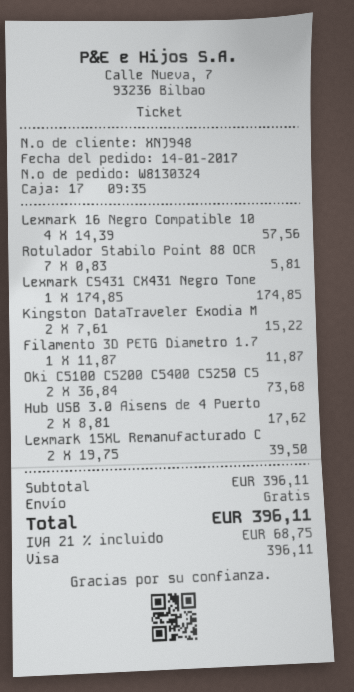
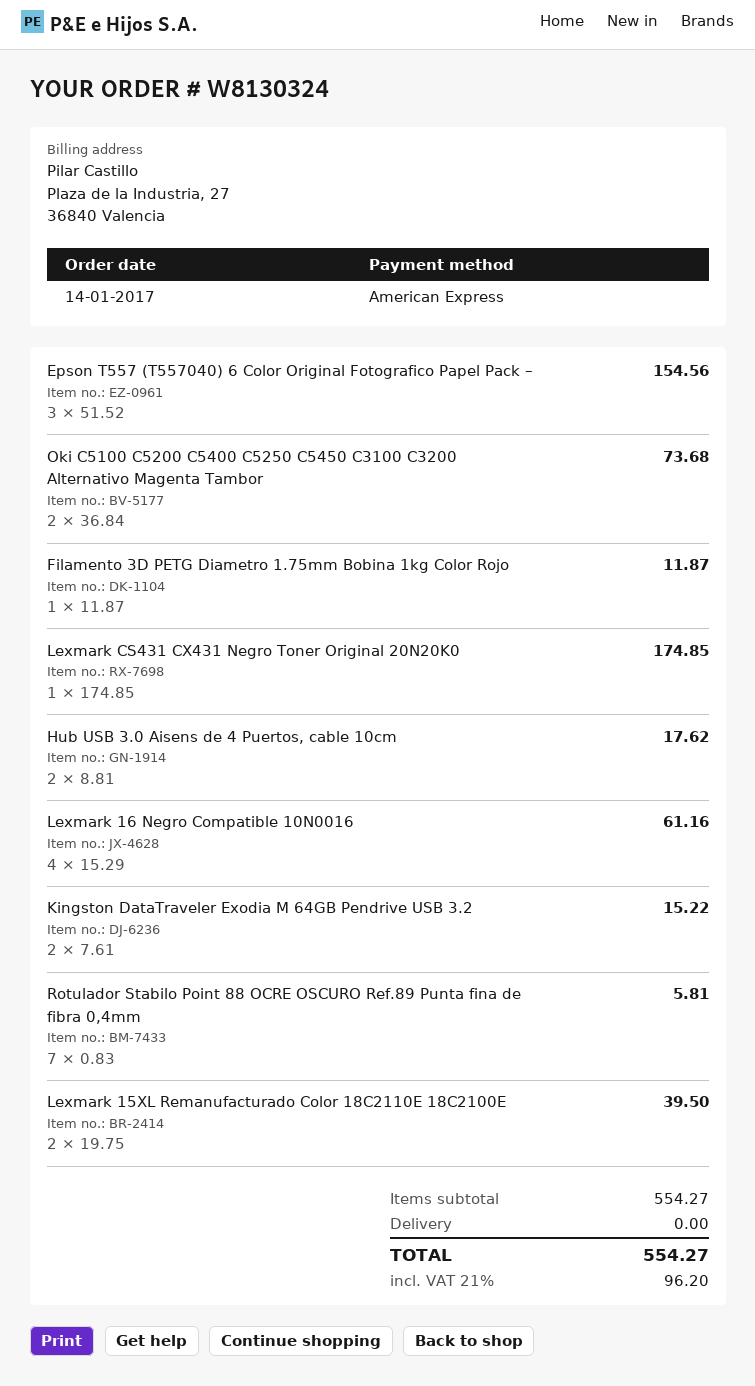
payment method: Visa -> American Express
Lexmark 16 Negro Compatible 10: 4 x 14.39 = 57.56 -> 4 x 15.29 = 61.16
Epson T557 (T557040) 6 Color Original Fotografico Papel Pack –: none -> 3 x 51.52 = 154.56
subtotal: 396.11 -> 554.27
tax: 21% = 68.75 -> 21% = 96.20
total: 396.11 -> 554.27

